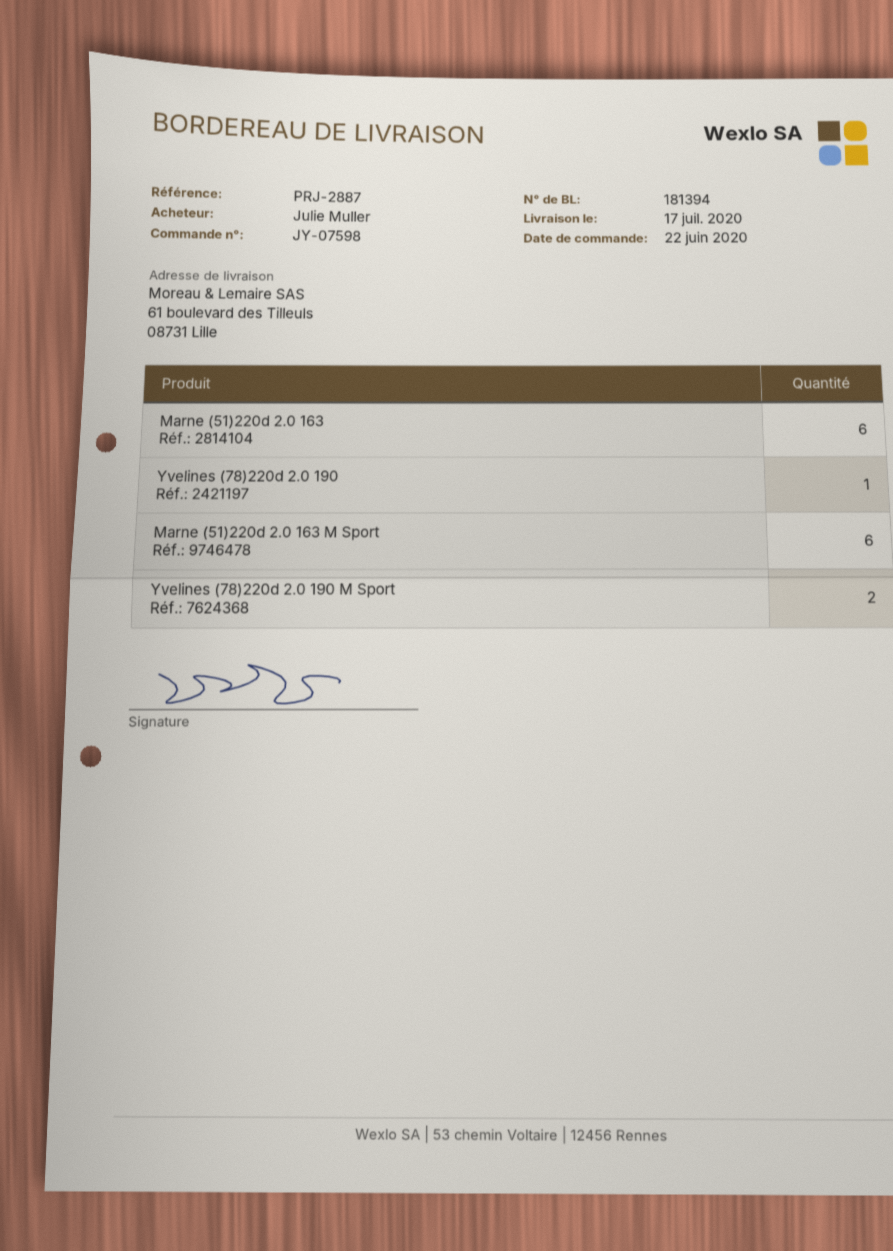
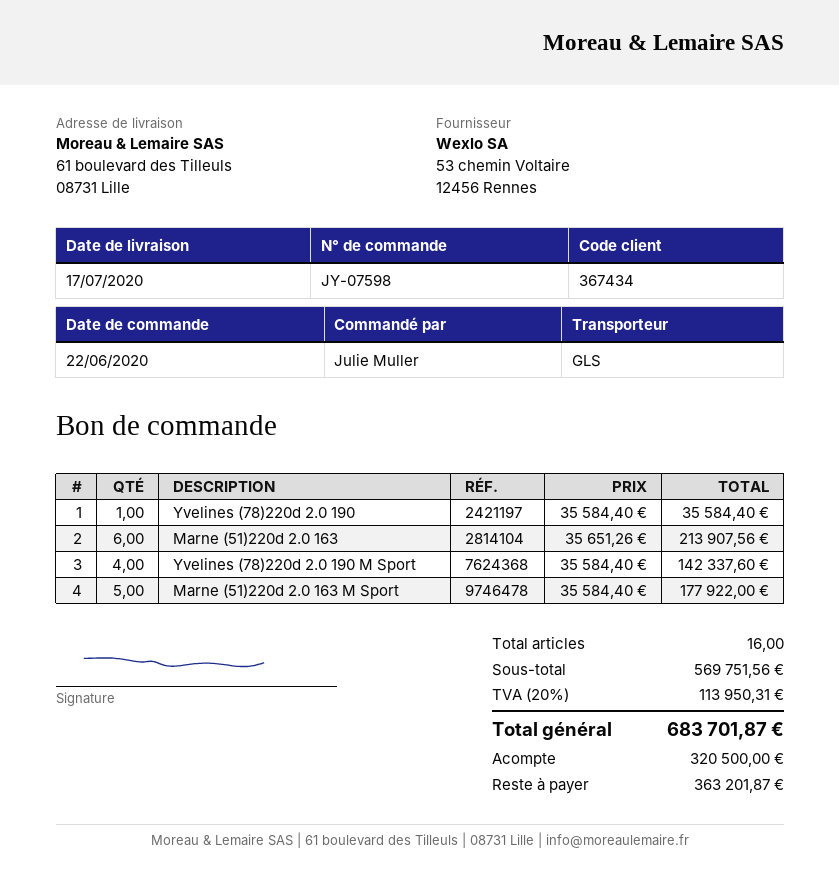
Marne (51)220d 2.0 163 M Sport: 6 -> 5
Yvelines (78)220d 2.0 190 M Sport: 2 -> 4

